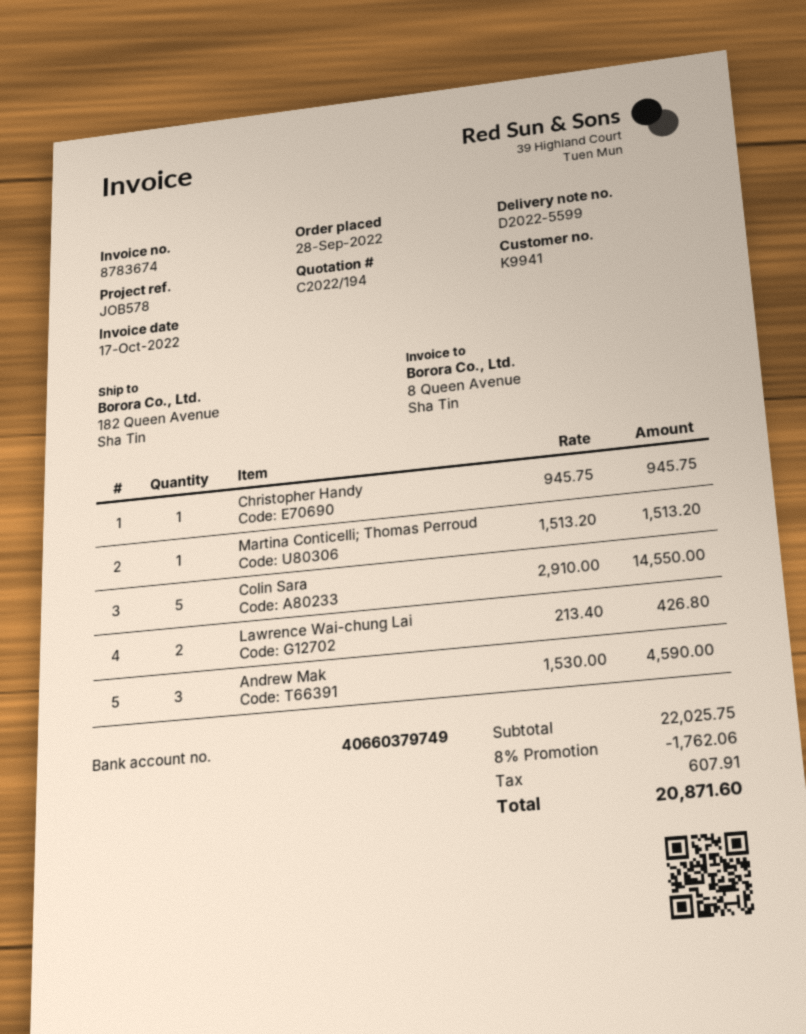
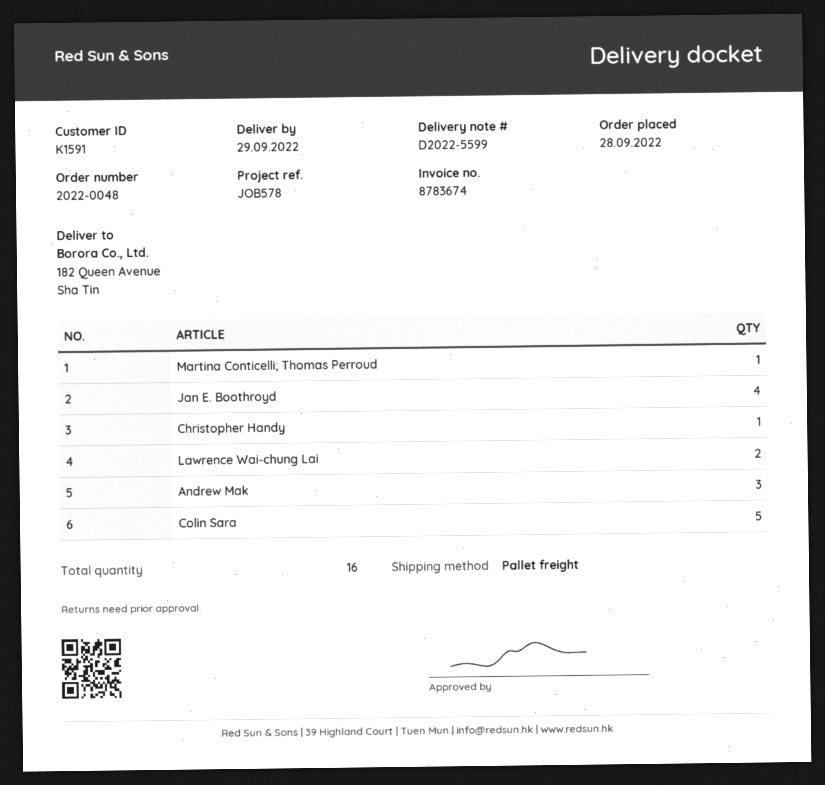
customer number: K9941 -> K1591
Jan E. Boothroyd: none -> 4

